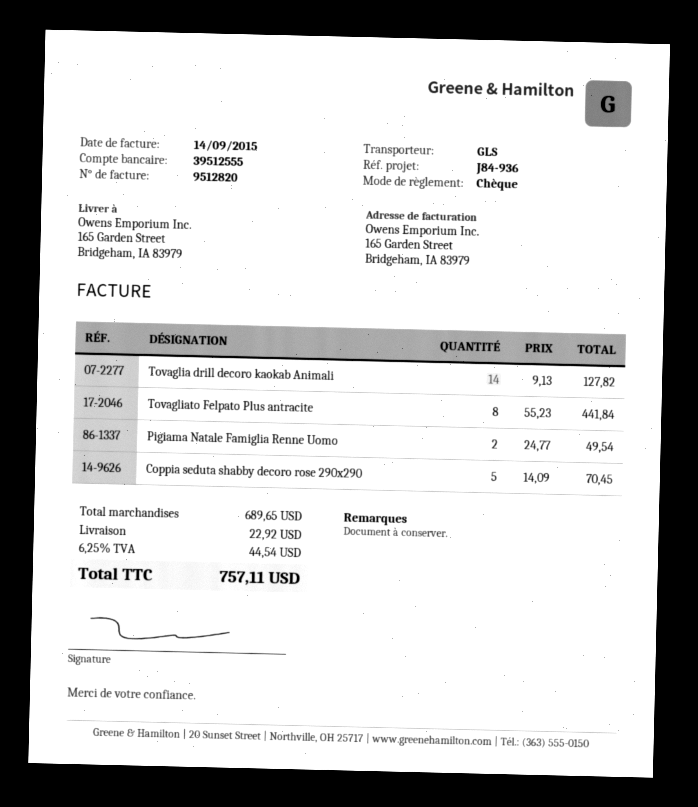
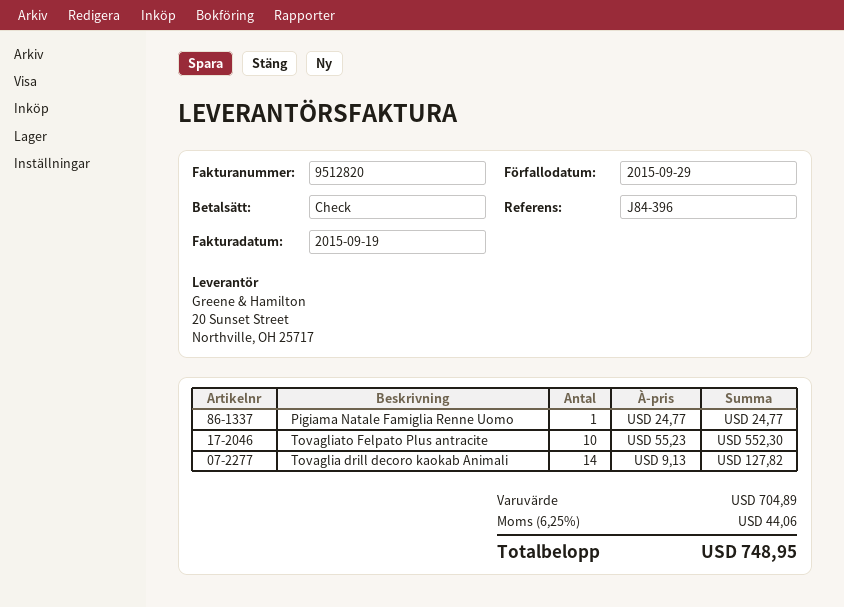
invoice date: 2015-09-14 -> 2015-09-19
reference: J84-936 -> J84-396
Tovagliato Felpato Plus antracite: 8 x 55.23 = 441.84 -> 10 x 55.23 = 552.30
Pigiama Natale Famiglia Renne Uomo: 2 x 24.77 = 49.54 -> 1 x 24.77 = 24.77
Coppia seduta shabby decoro rose 290x290: 5 x 14.09 = 70.45 -> none
subtotal: 689.65 -> 704.89
shipping: 22.92 -> none
tax: 6.25% = 44.54 -> 6.25% = 44.06
total: 757.11 -> 748.95

